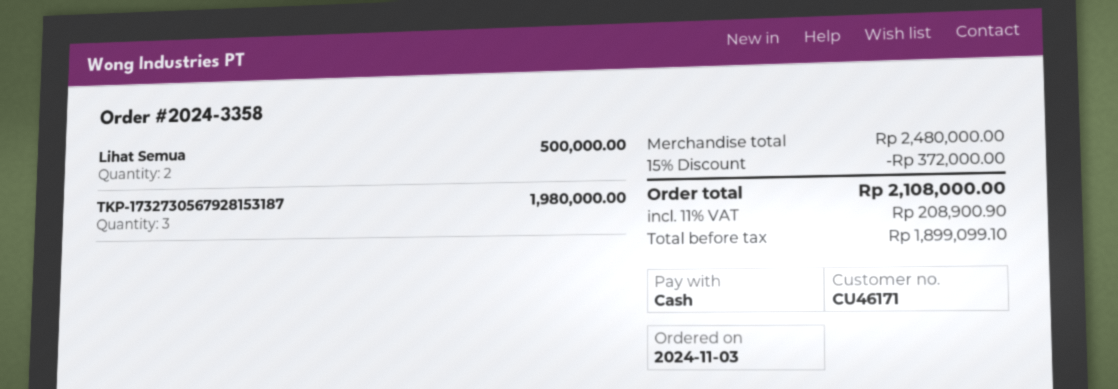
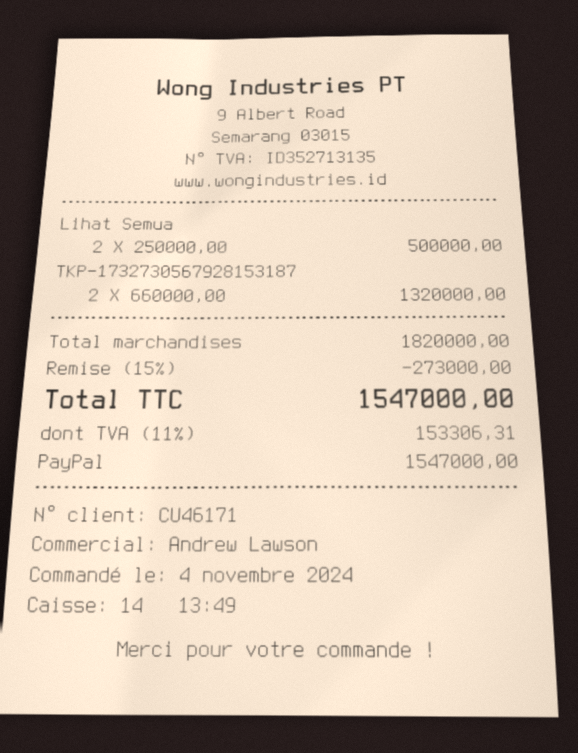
order date: 2024-11-03 -> 2024-11-04
payment method: cash -> PayPal
TKP-1732730567928153187: 3 for 1980000.00 -> 2 for 1320000.00
subtotal: 2480000.00 -> 1820000.00
discount: 15% = 372000.00 -> 15% = 273000.00
tax: 11% = 208900.90 -> 11% = 153306.31
total: 2108000.00 -> 1547000.00

